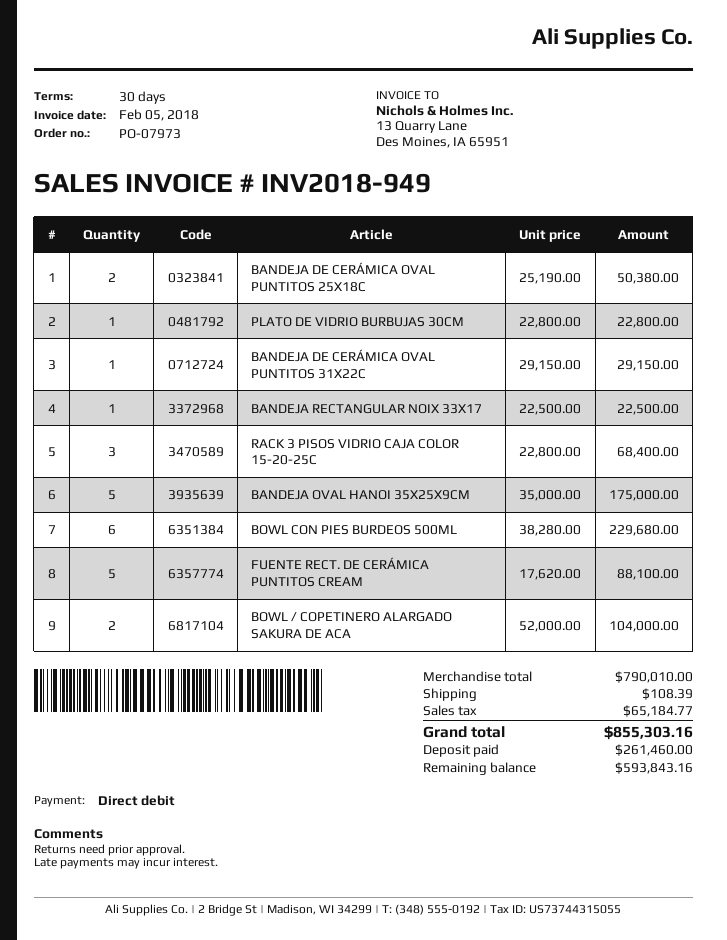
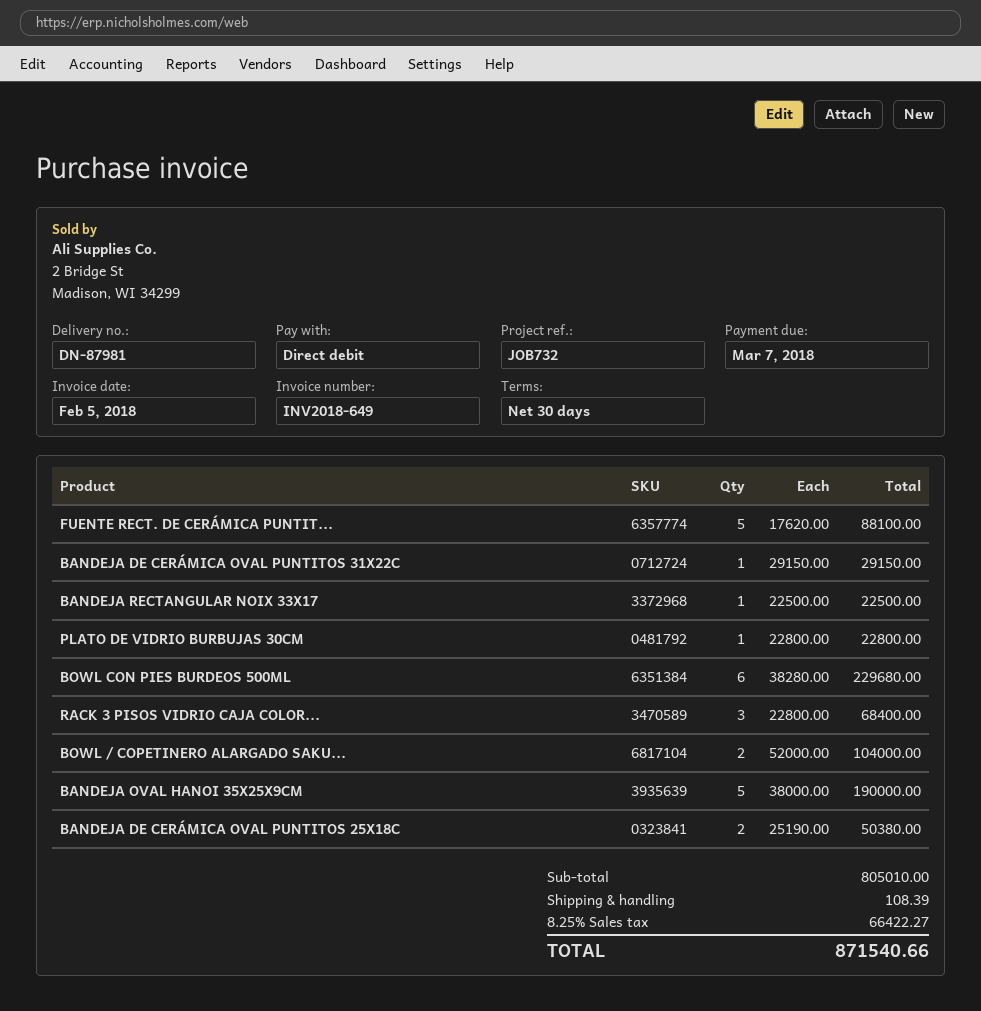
invoice number: INV2018-949 -> INV2018-649
BANDEJA OVAL HANOI 35X25X9CM: 5 x 35000.00 = 175000.00 -> 5 x 38000.00 = 190000.00
subtotal: 790010.00 -> 805010.00
tax: 65184.77 -> 66422.27
total: 855303.16 -> 871540.66

